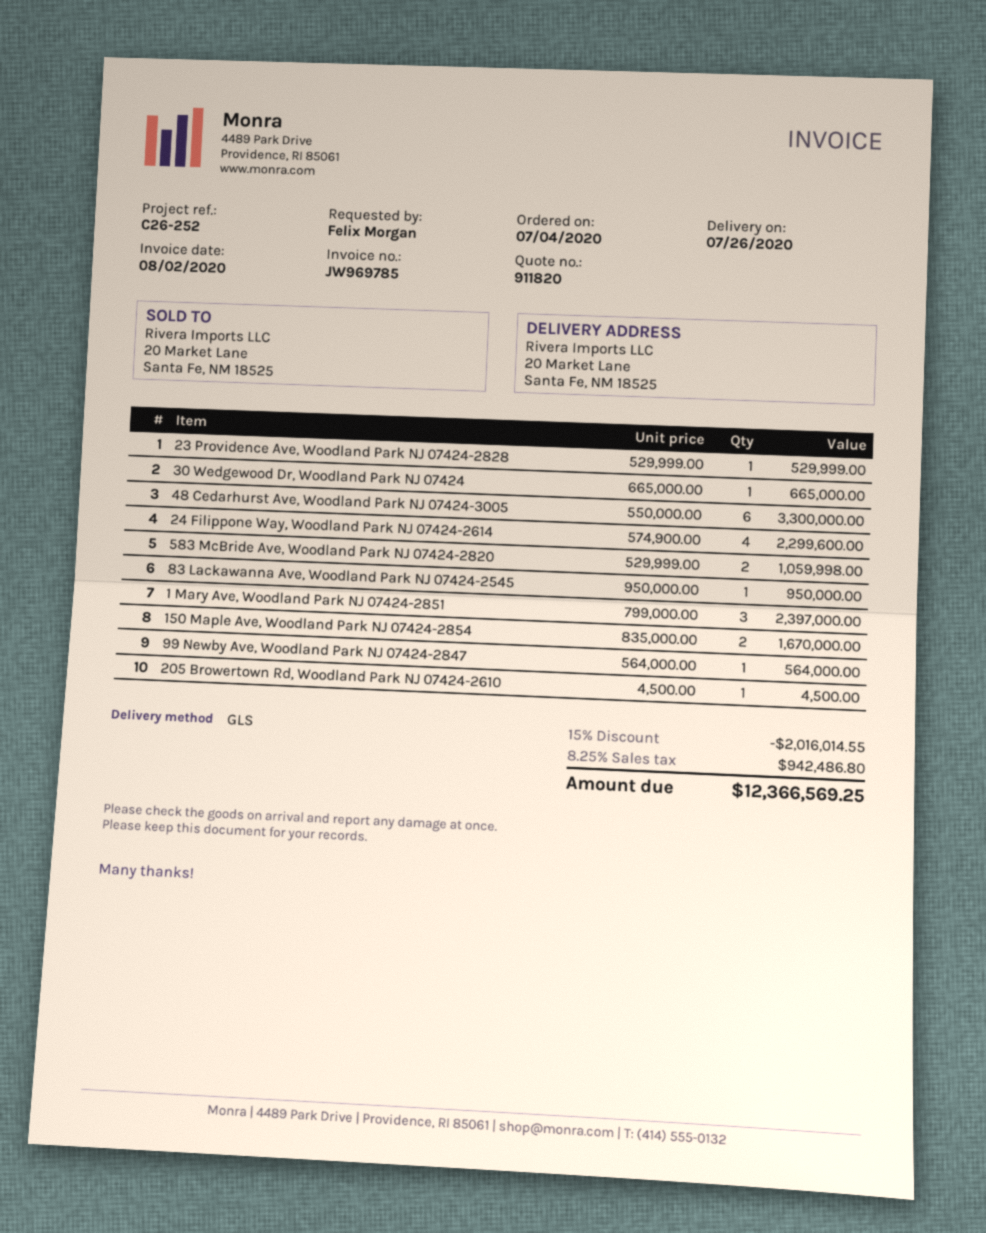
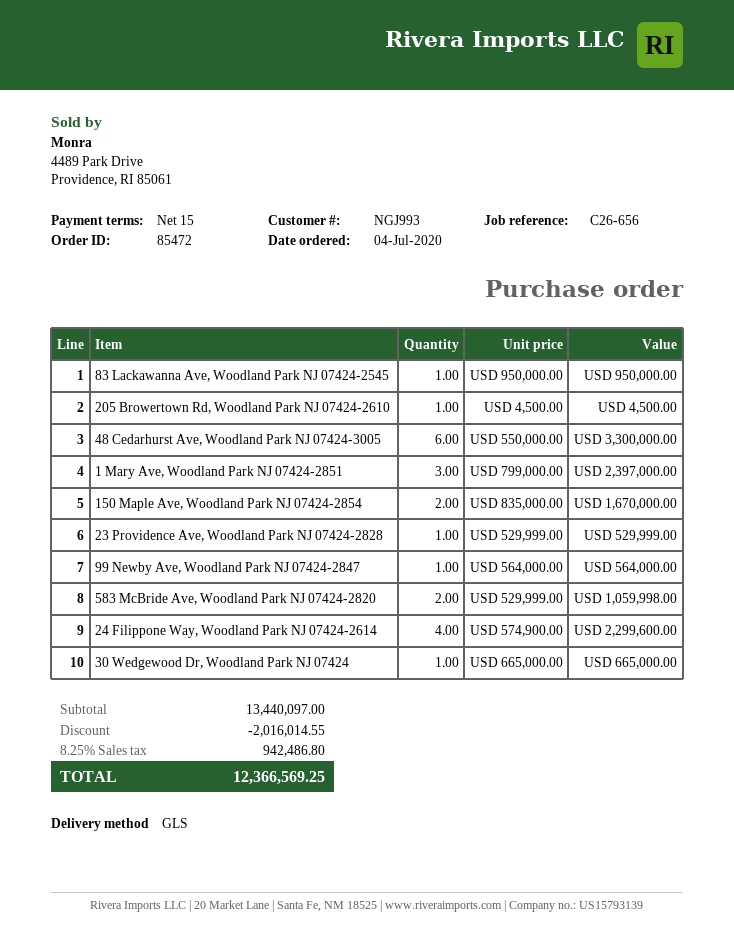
reference: C26-252 -> C26-656

